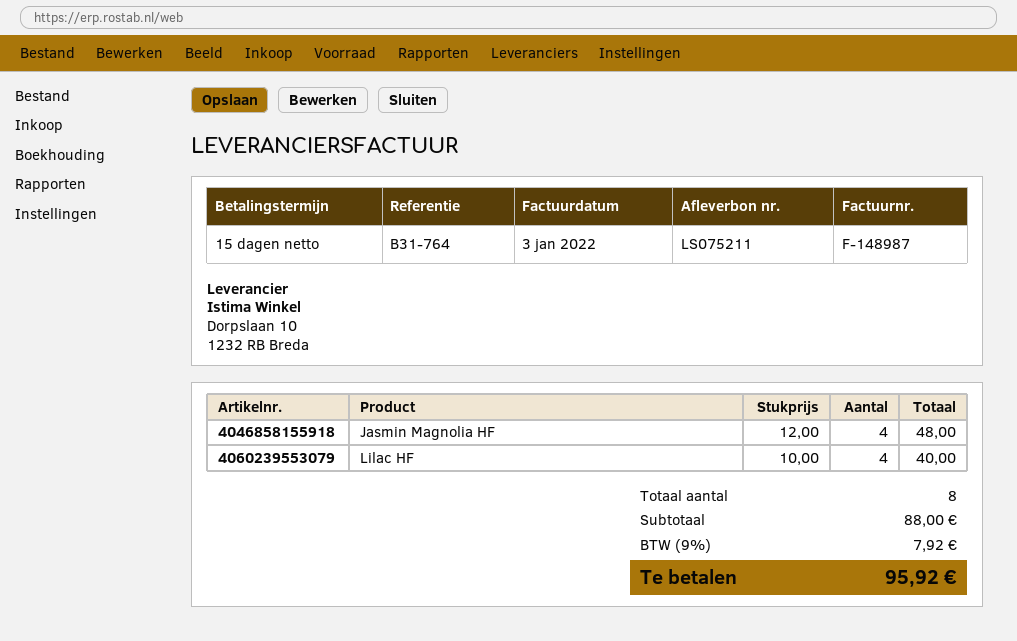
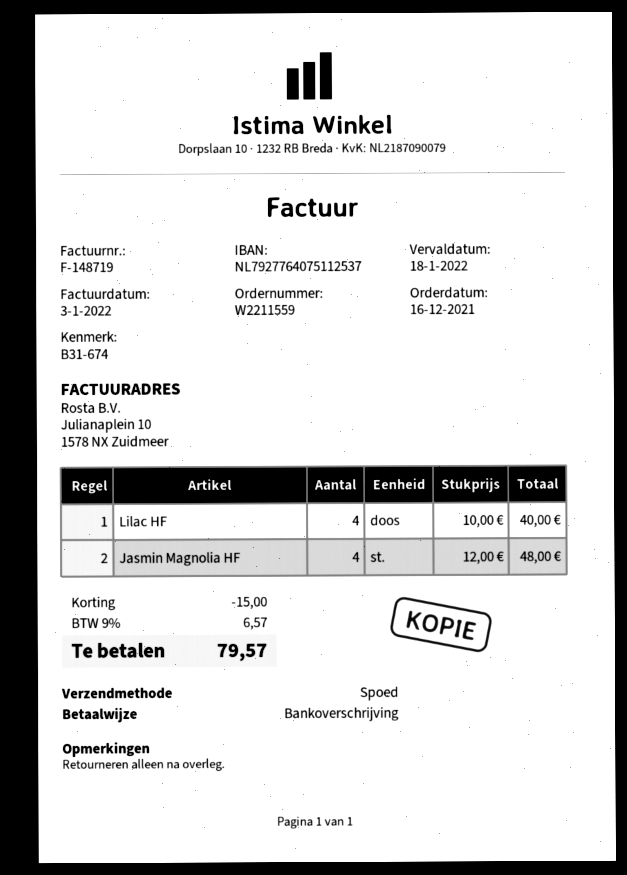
invoice number: F-148987 -> F-148719
reference: B31-764 -> B31-674
discount: none -> 15.00
tax: 9% = 7.92 -> 9% = 6.57
total: 95.92 -> 79.57

